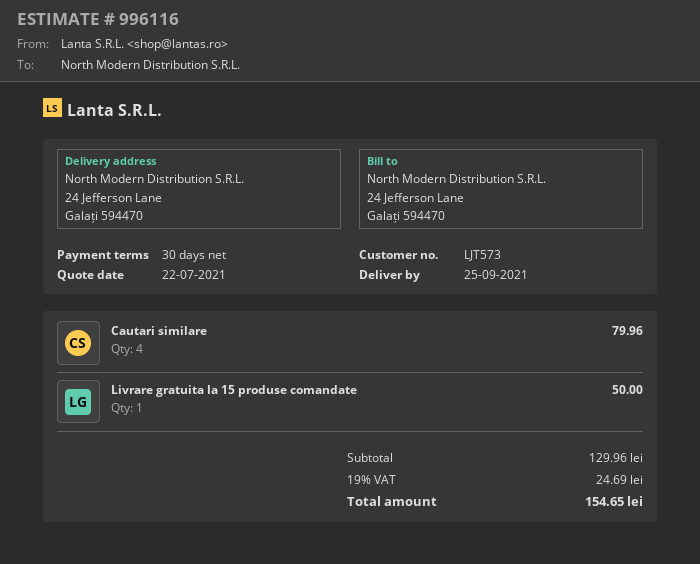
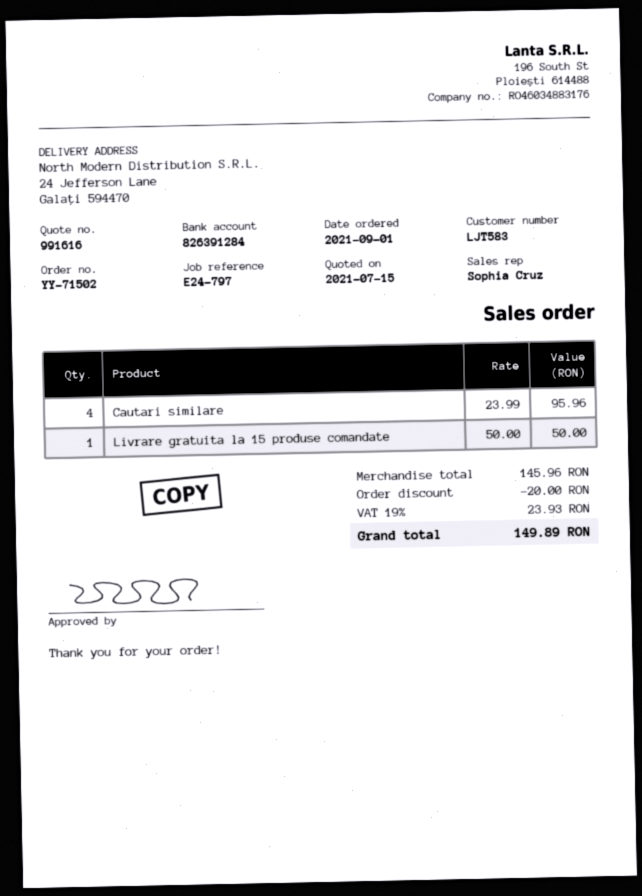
quote number: 996116 -> 991616
quote date: 2021-07-22 -> 2021-07-15
customer number: LJT573 -> LJT583
Cautari similare: 4 for 79.96 -> 4 for 95.96
subtotal: 129.96 -> 145.96
discount: none -> 20.00
tax: 19% = 24.69 -> 19% = 23.93
total: 154.65 -> 149.89

